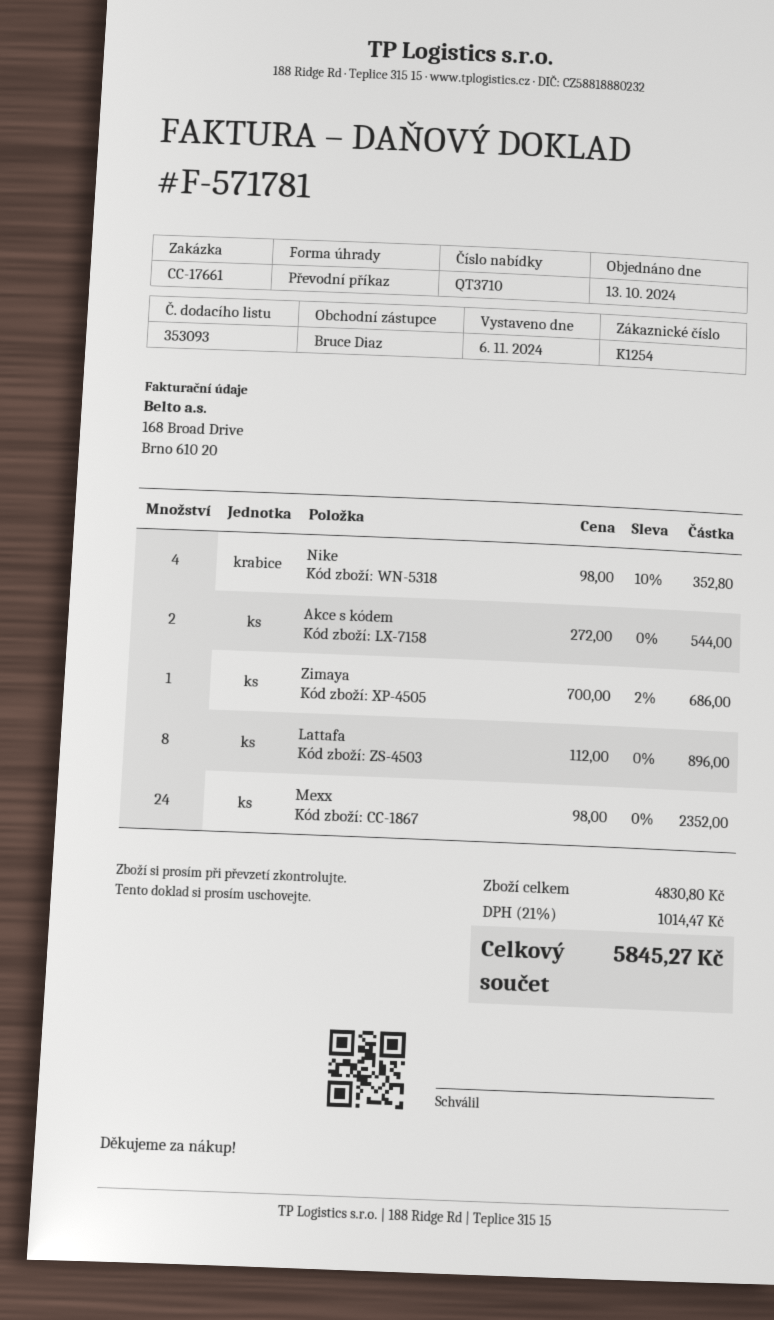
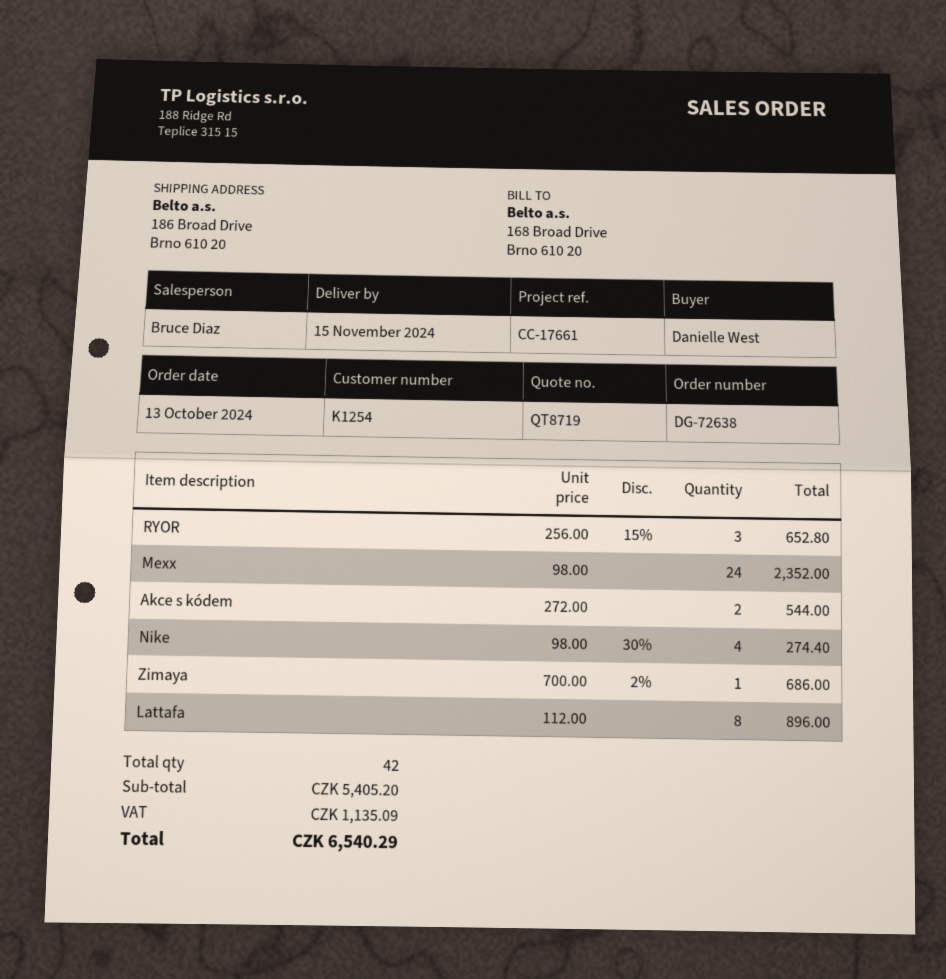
quote number: QT3710 -> QT8719
Nike: 4 x 98.00 - 10% = 352.80 -> 4 x 98.00 - 30% = 274.40
RYOR: none -> 3 x 256.00 - 15% = 652.80
subtotal: 4830.80 -> 5405.20
tax: 1014.47 -> 1135.09
total: 5845.27 -> 6540.29

